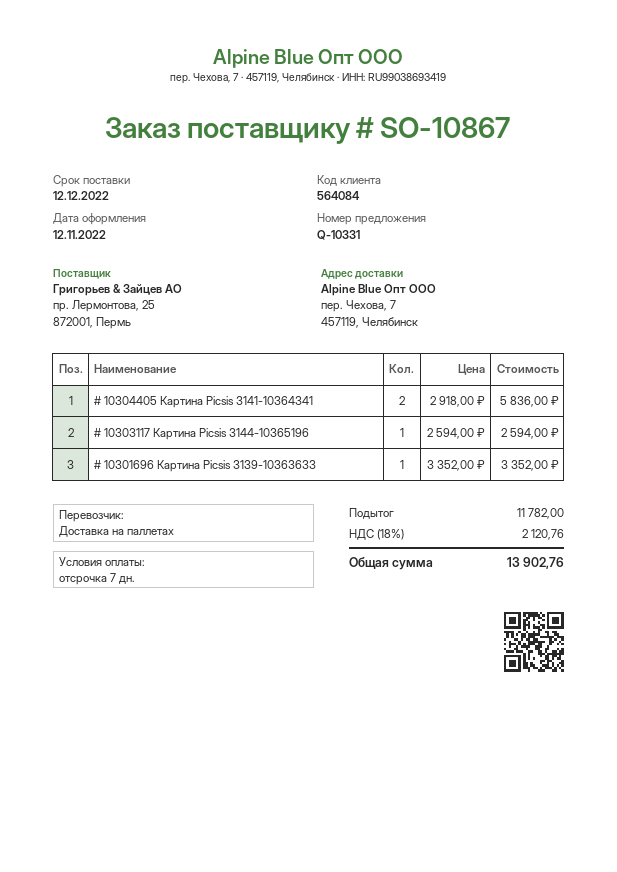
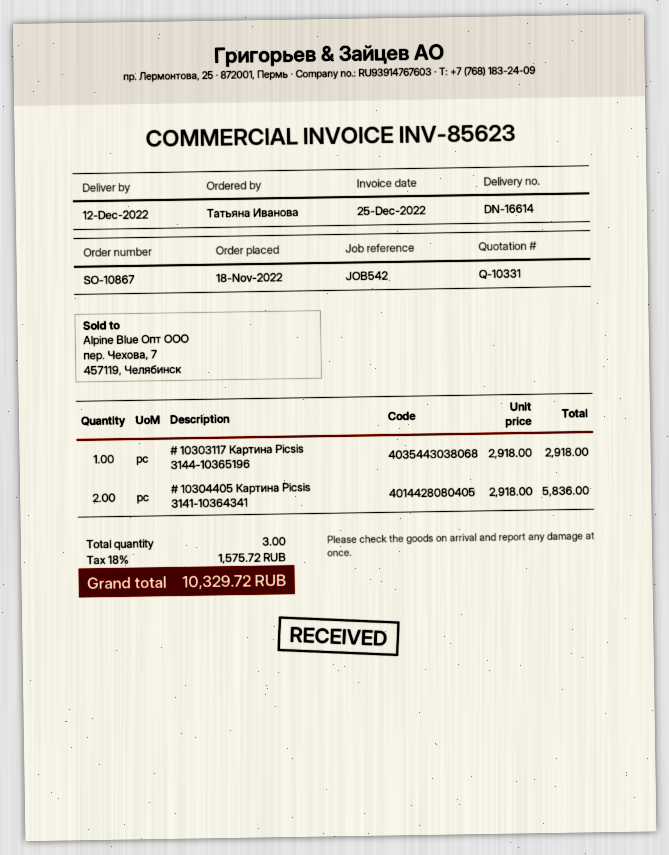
order date: 2022-11-12 -> 2022-11-18
# 10303117 Картина Picsis 3144-10365196: 1 x 2594.00 = 2594.00 -> 1 x 2918.00 = 2918.00
# 10301696 Картина Picsis 3139-10363633: 1 x 3352.00 = 3352.00 -> none
tax: 18% = 2120.76 -> 18% = 1575.72
total: 13902.76 -> 10329.72

